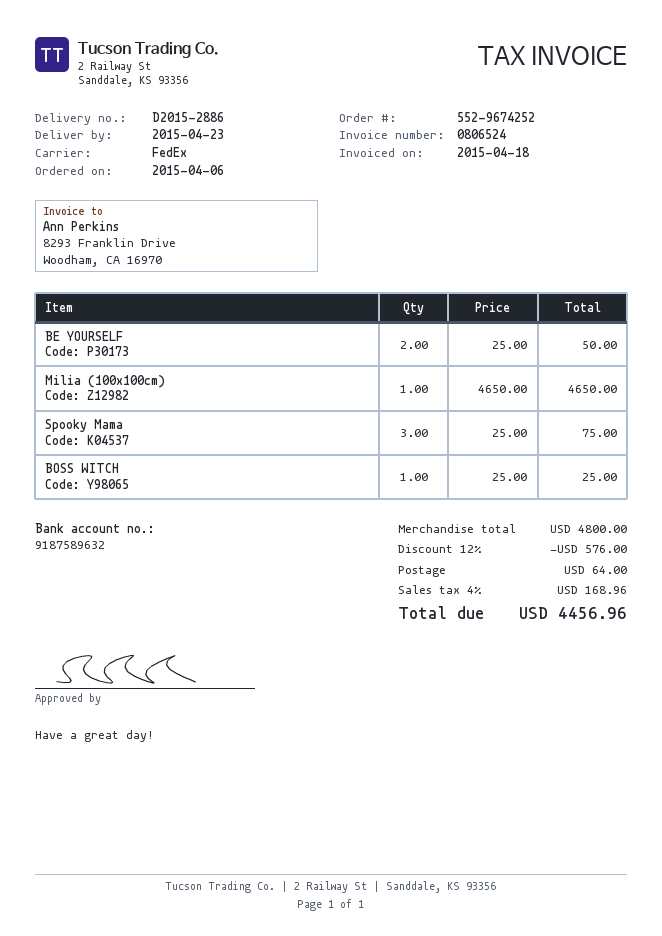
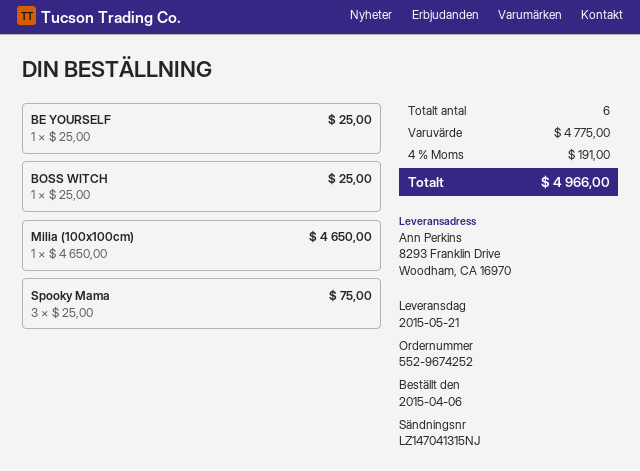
delivery date: 2015-04-23 -> 2015-05-21
BE YOURSELF: 2 x 25.00 = 50.00 -> 1 x 25.00 = 25.00
subtotal: 4800.00 -> 4775.00
discount: 12% = 576.00 -> none
shipping: 64.00 -> none
tax: 4% = 168.96 -> 4% = 191.00
total: 4456.96 -> 4966.00

